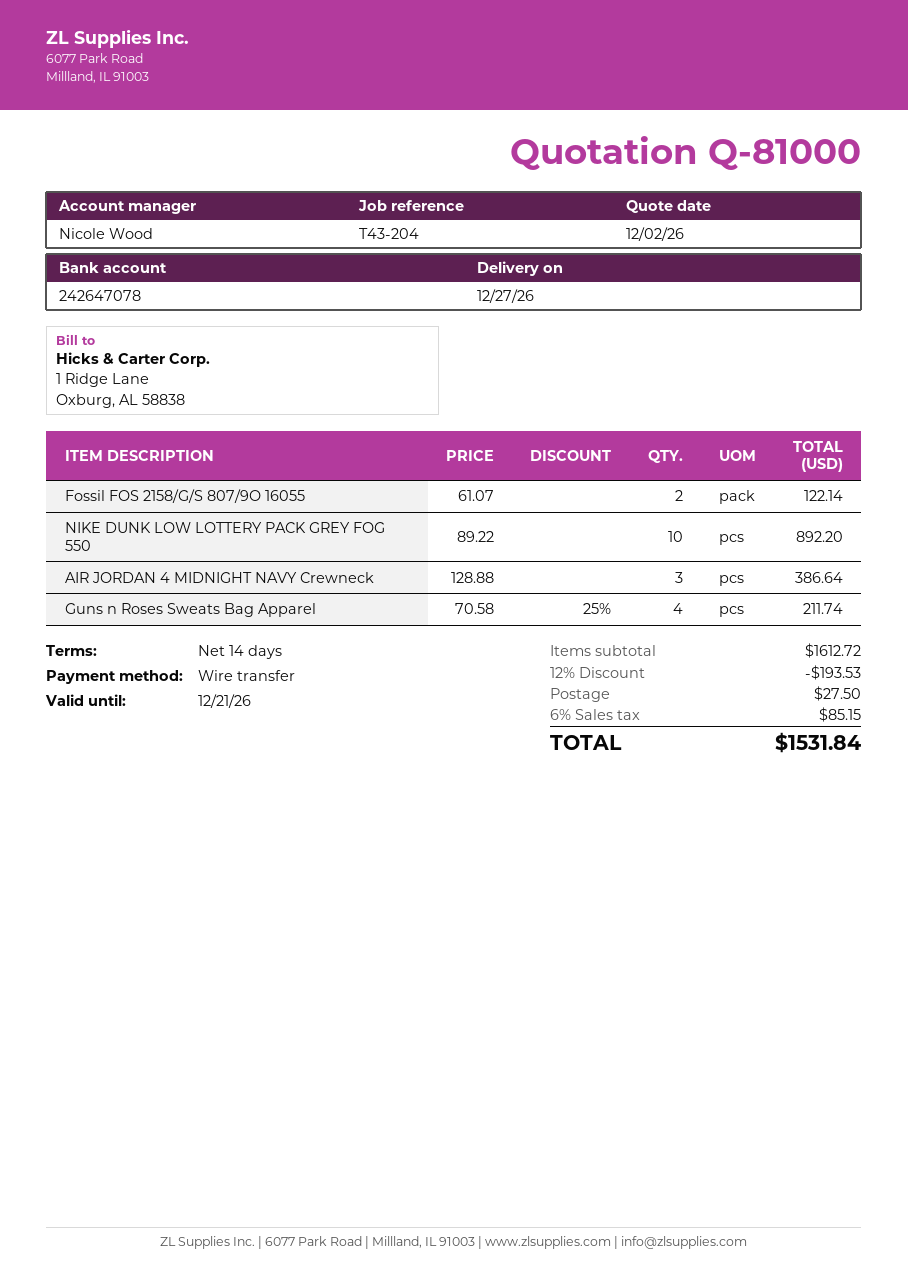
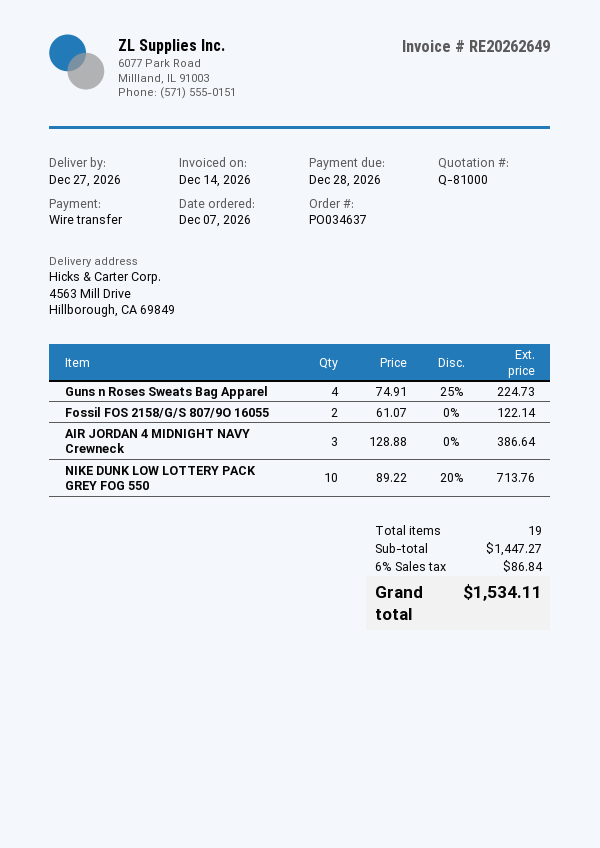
NIKE DUNK LOW LOTTERY PACK GREY FOG 550: 10 x 89.22 = 892.20 -> 10 x 89.22 - 20% = 713.76
Guns n Roses Sweats Bag Apparel: 4 x 70.58 - 25% = 211.74 -> 4 x 74.91 - 25% = 224.73
subtotal: 1612.72 -> 1447.27
discount: 12% = 193.53 -> none
shipping: 27.50 -> none
tax: 6% = 85.15 -> 6% = 86.84
total: 1531.84 -> 1534.11

